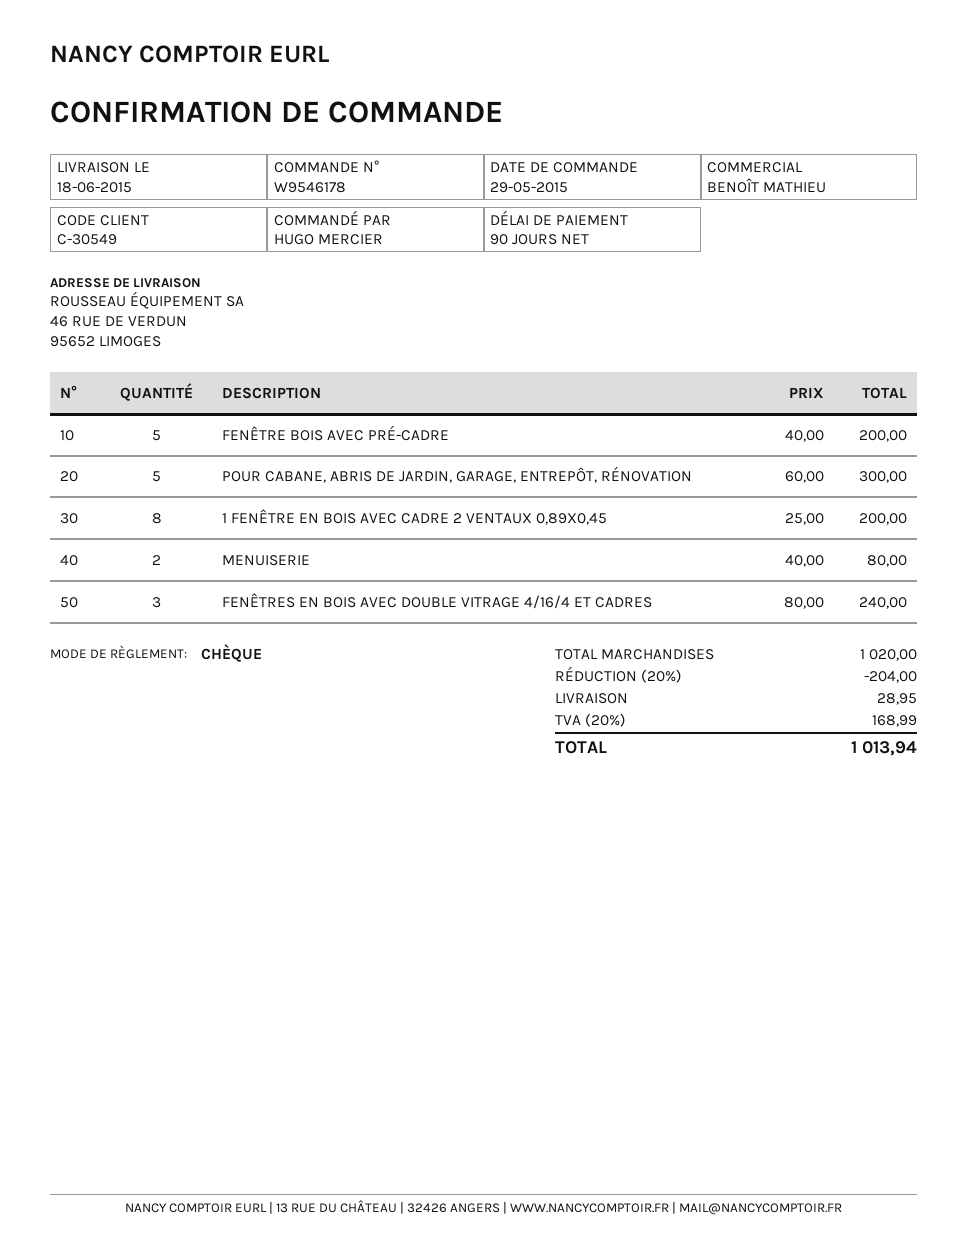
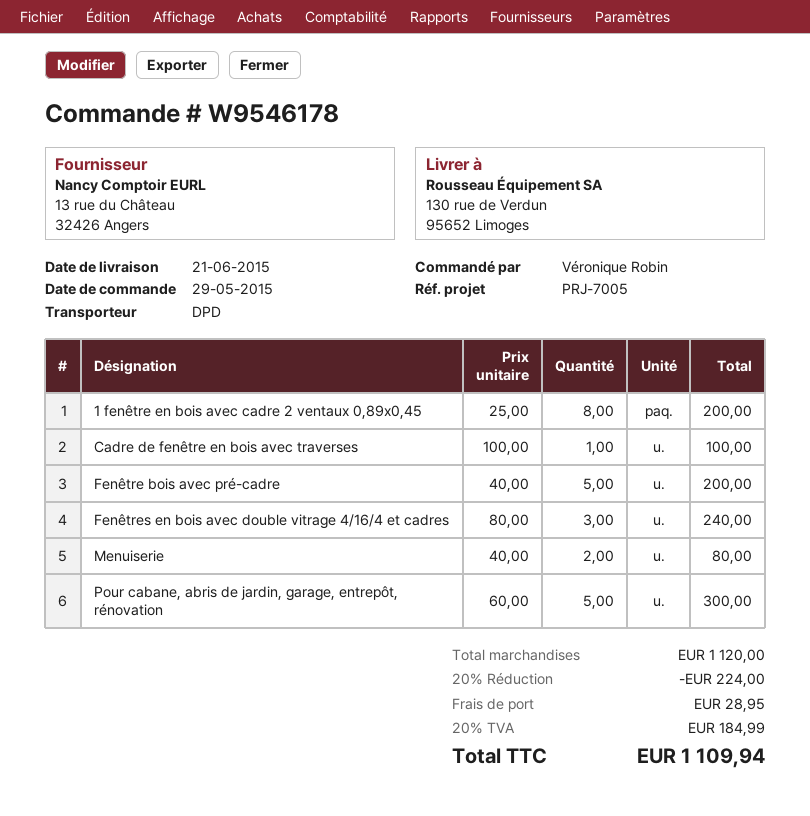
delivery date: 2015-06-18 -> 2015-06-21
ordered by: HUGO MERCIER -> Véronique Robin
ship to: 46 RUE DE VERDUN, 95652 LIMOGES -> 130 rue de Verdun, 95652 Limoges
Cadre de fenêtre en bois avec traverses: none -> 1 x 100.00 = 100.00
subtotal: 1020.00 -> 1120.00
discount: 20% = 204.00 -> 20% = 224.00
tax: 20% = 168.99 -> 20% = 184.99
total: 1013.94 -> 1109.94

